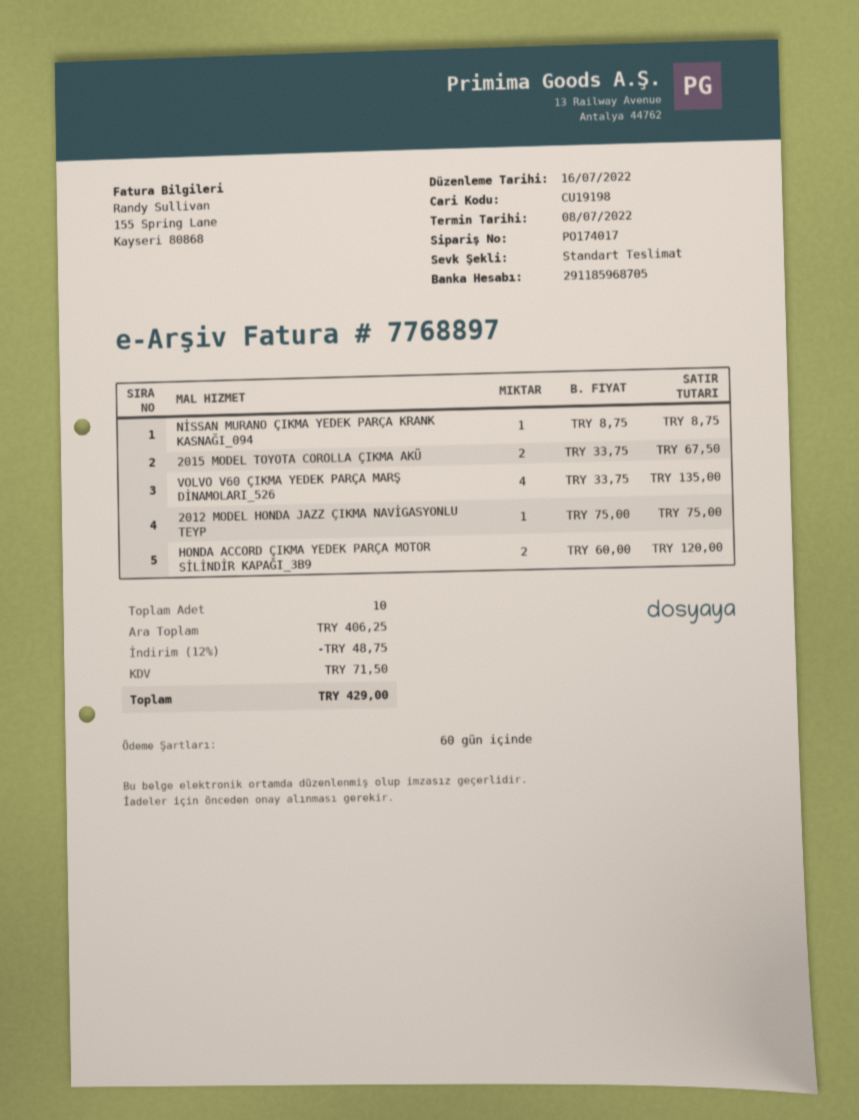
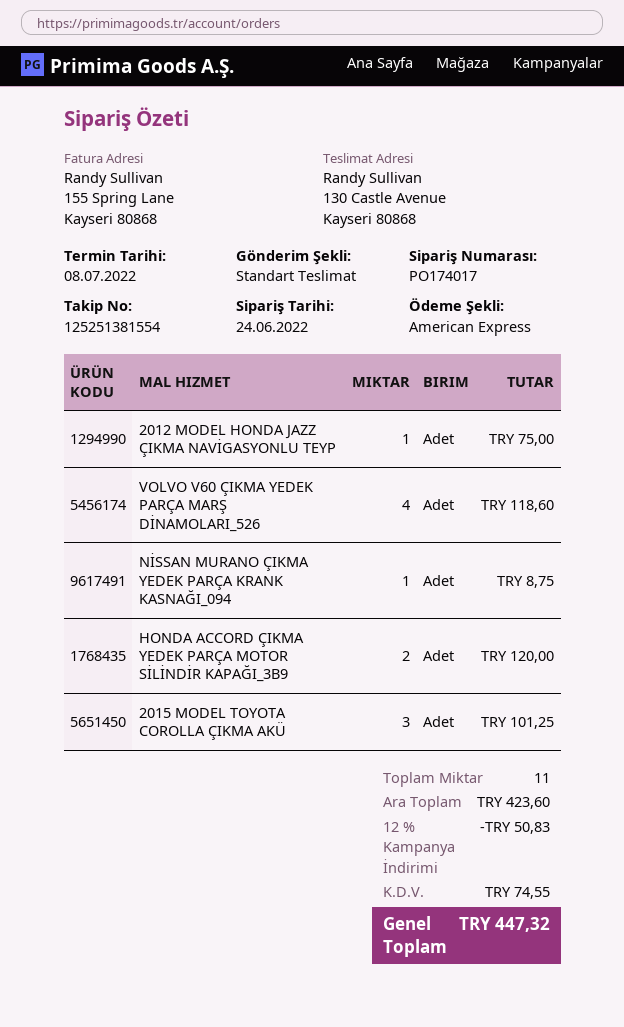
2015 MODEL TOYOTA COROLLA ÇIKMA AKÜ: 2 for 67.50 -> 3 for 101.25
VOLVO V60 ÇIKMA YEDEK PARÇA MARŞ DİNAMOLARI_526: 4 for 135.00 -> 4 for 118.60
total quantity: 10 -> 11
subtotal: 406.25 -> 423.60
discount: 12% = 48.75 -> 12% = 50.83
tax: 71.50 -> 74.55
total: 429.00 -> 447.32

